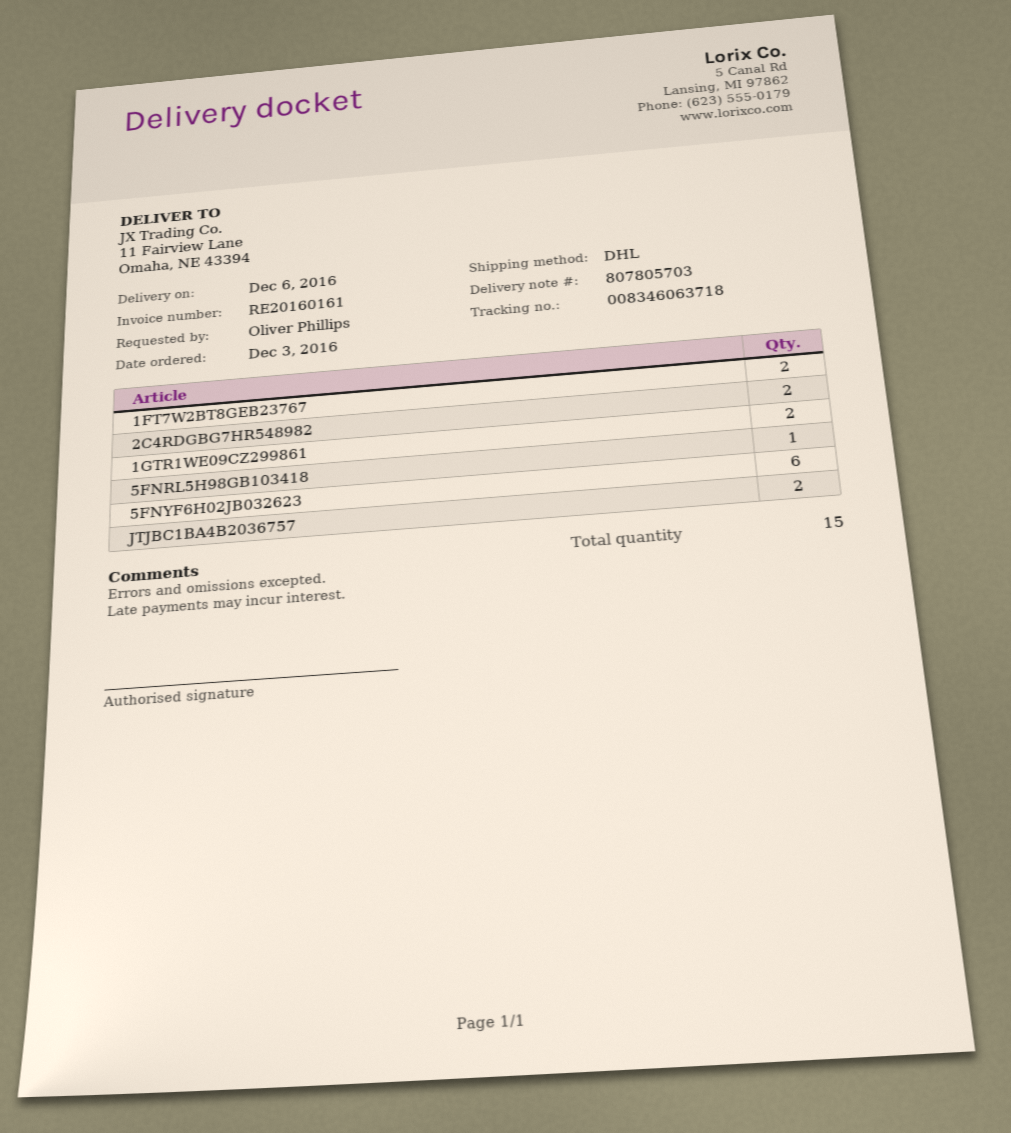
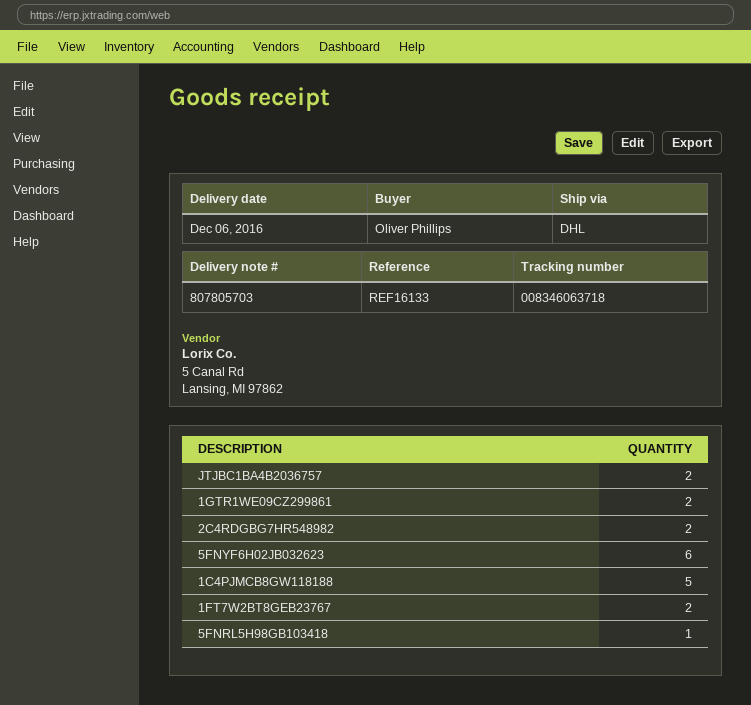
1C4PJMCB8GW118188: none -> 5

